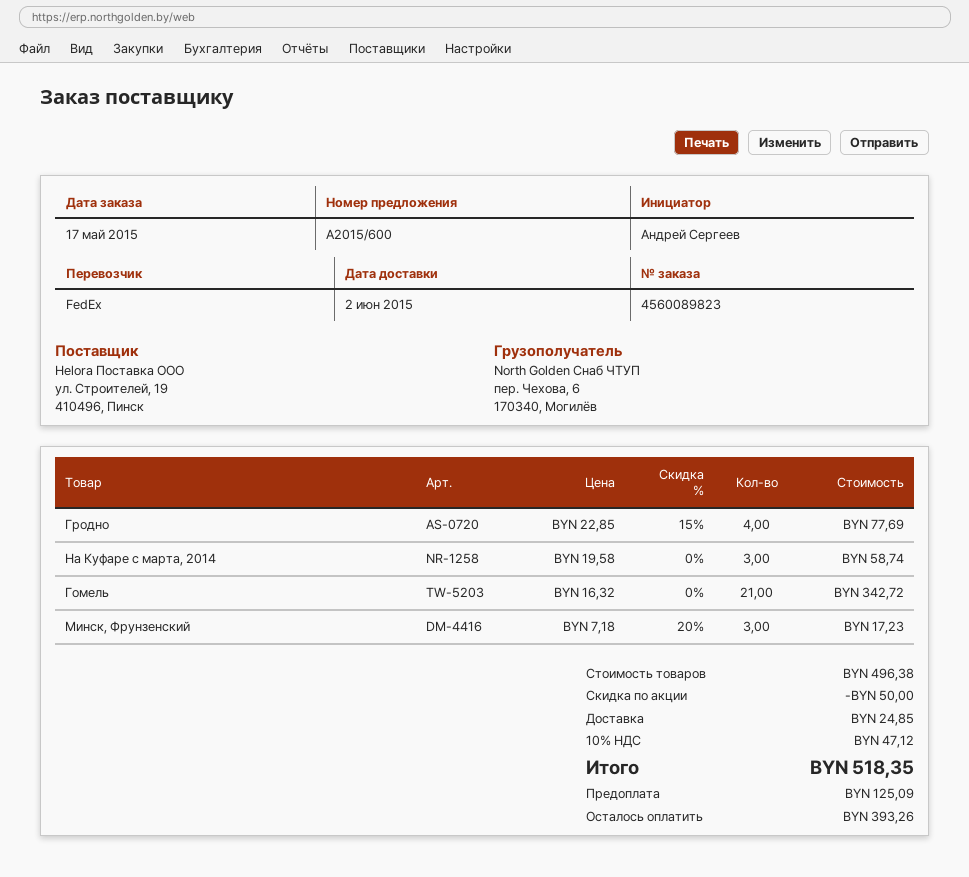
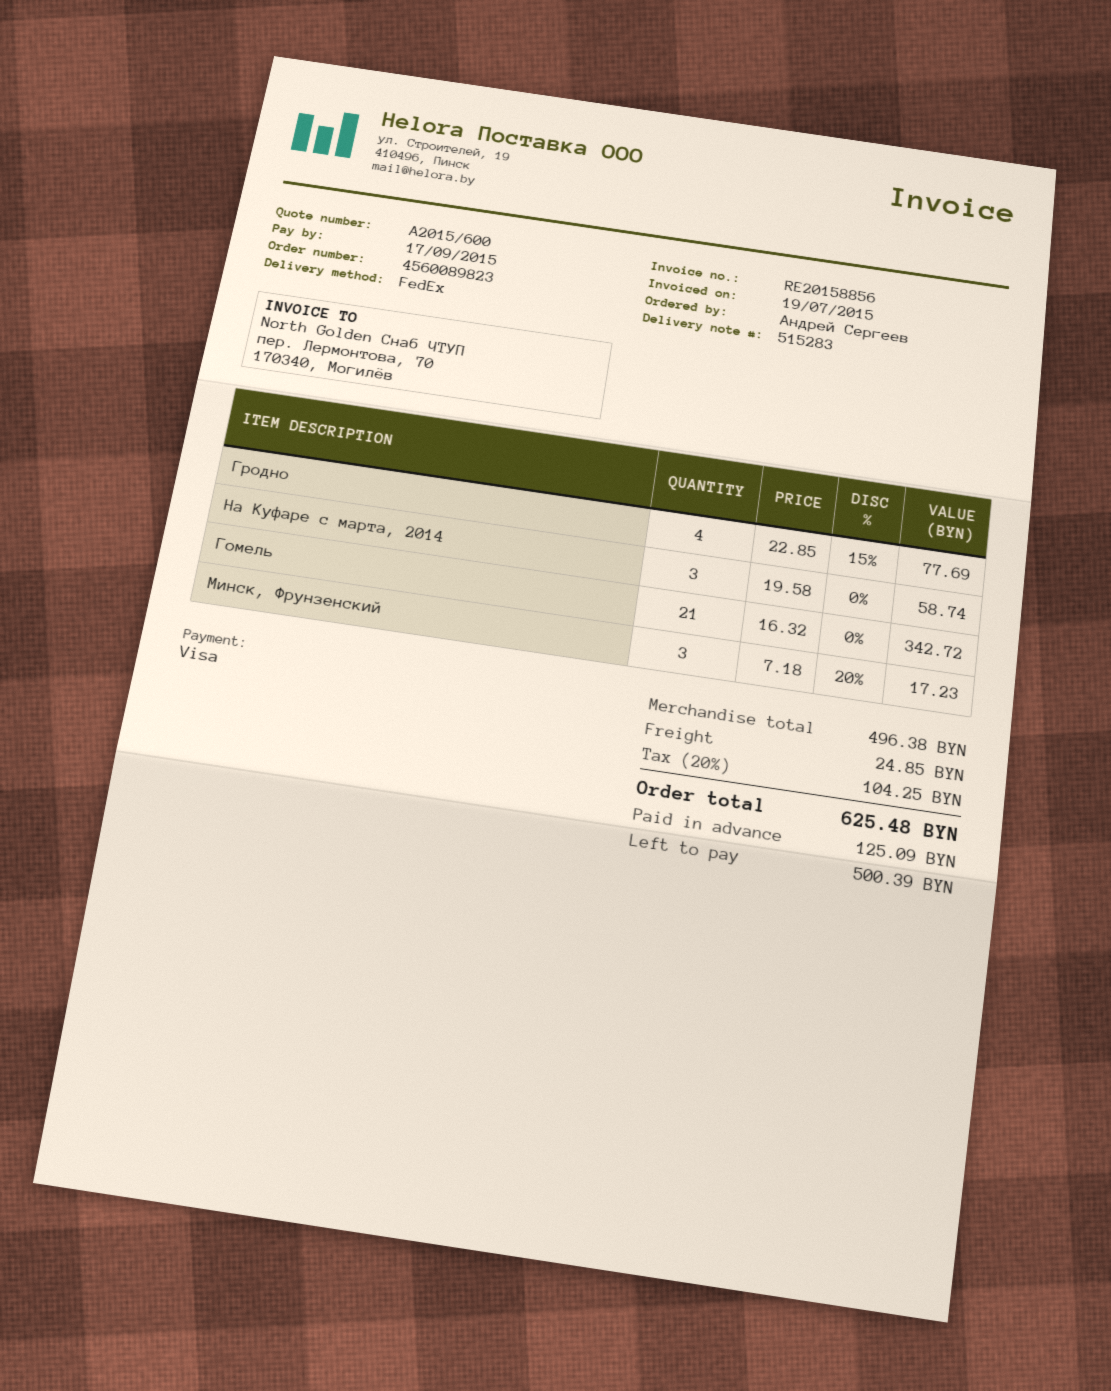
discount: 50.00 -> none
tax: 10% = 47.12 -> 20% = 104.25
total: 518.35 -> 625.48
balance: 393.26 -> 500.39

